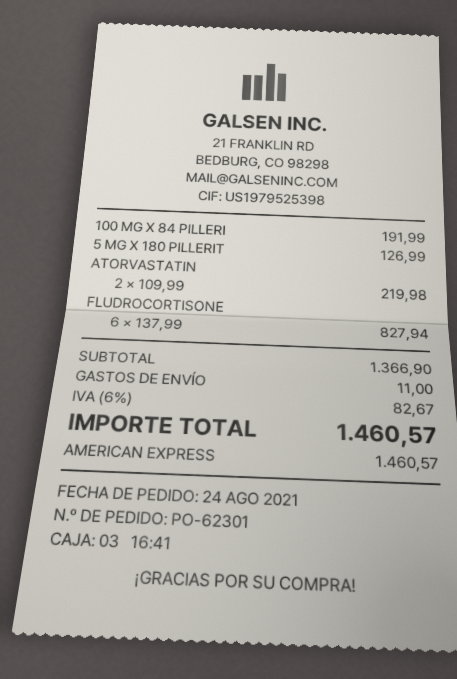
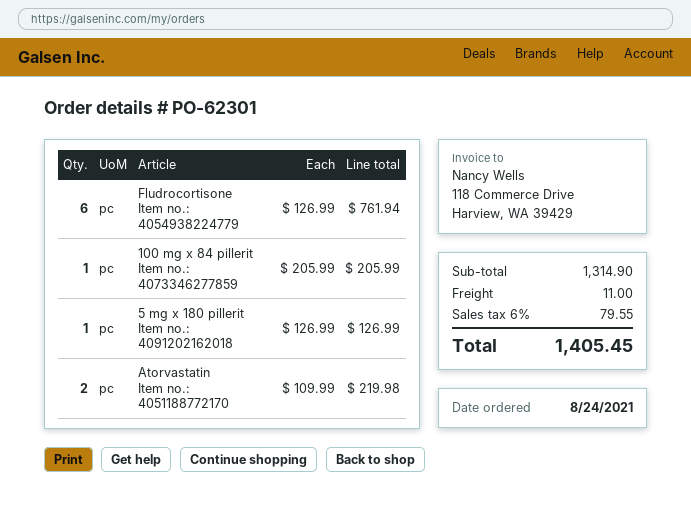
100 MG X 84 PILLERI: 1 x 191.99 = 191.99 -> 1 x 205.99 = 205.99
FLUDROCORTISONE: 6 x 137.99 = 827.94 -> 6 x 126.99 = 761.94
subtotal: 1366.90 -> 1314.90
tax: 6% = 82.67 -> 6% = 79.55
total: 1460.57 -> 1405.45

